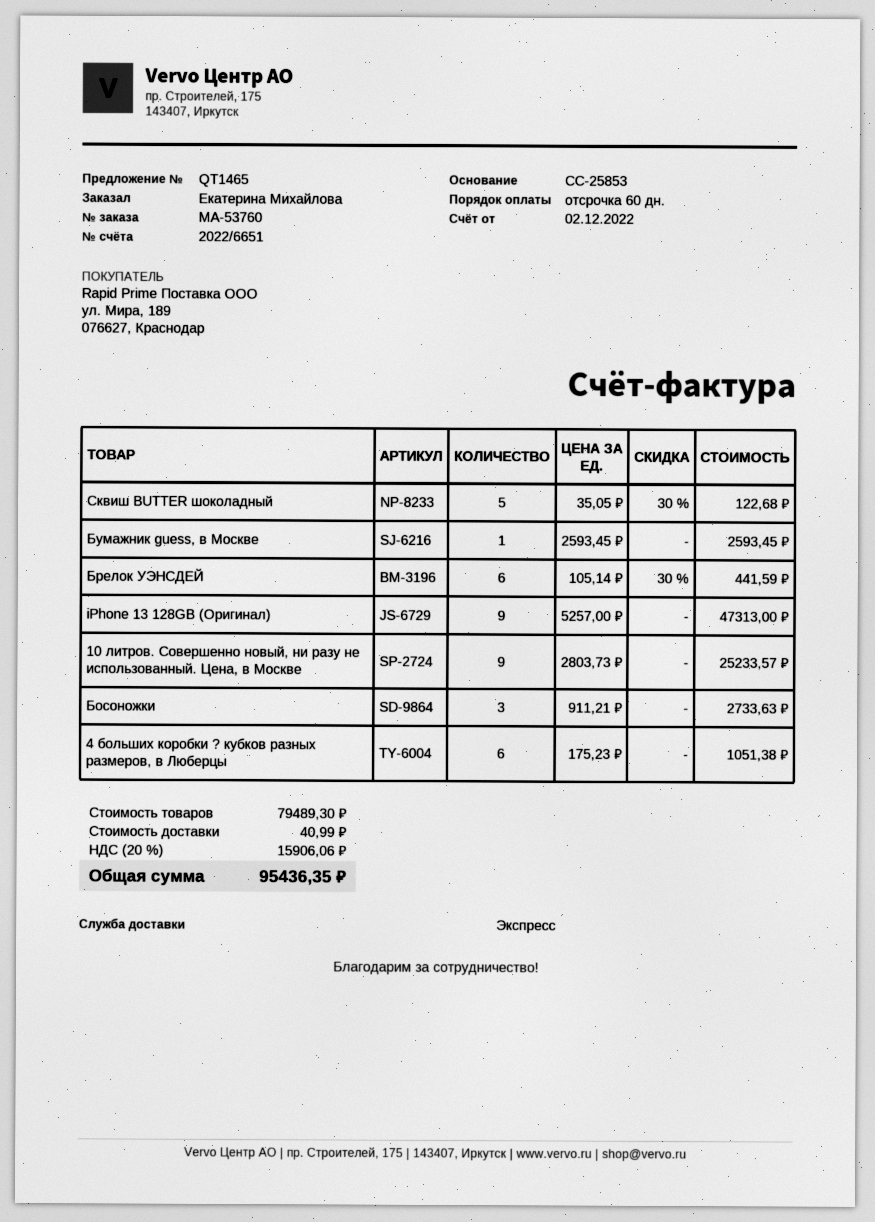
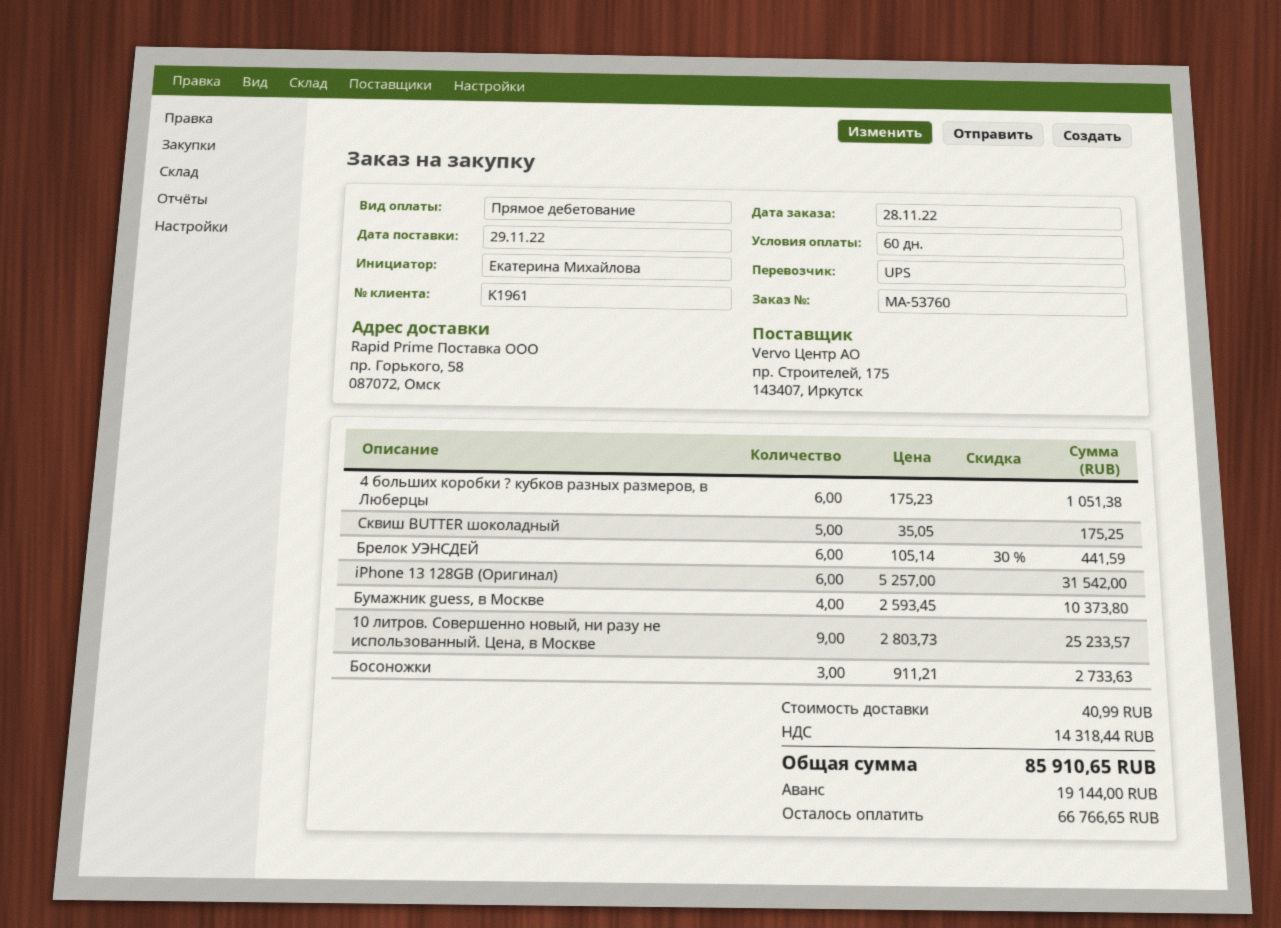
shipping method: express -> UPS
Сквиш BUTTER шоколадный: 5 x 35.05 - 30% = 122.68 -> 5 x 35.05 = 175.25
Бумажник guess, в Москве: 1 x 2593.45 = 2593.45 -> 4 x 2593.45 = 10373.80
iPhone 13 128GB (Оригинал): 9 x 5257.00 = 47313.00 -> 6 x 5257.00 = 31542.00
tax: 15906.06 -> 14318.44
total: 95436.35 -> 85910.65

